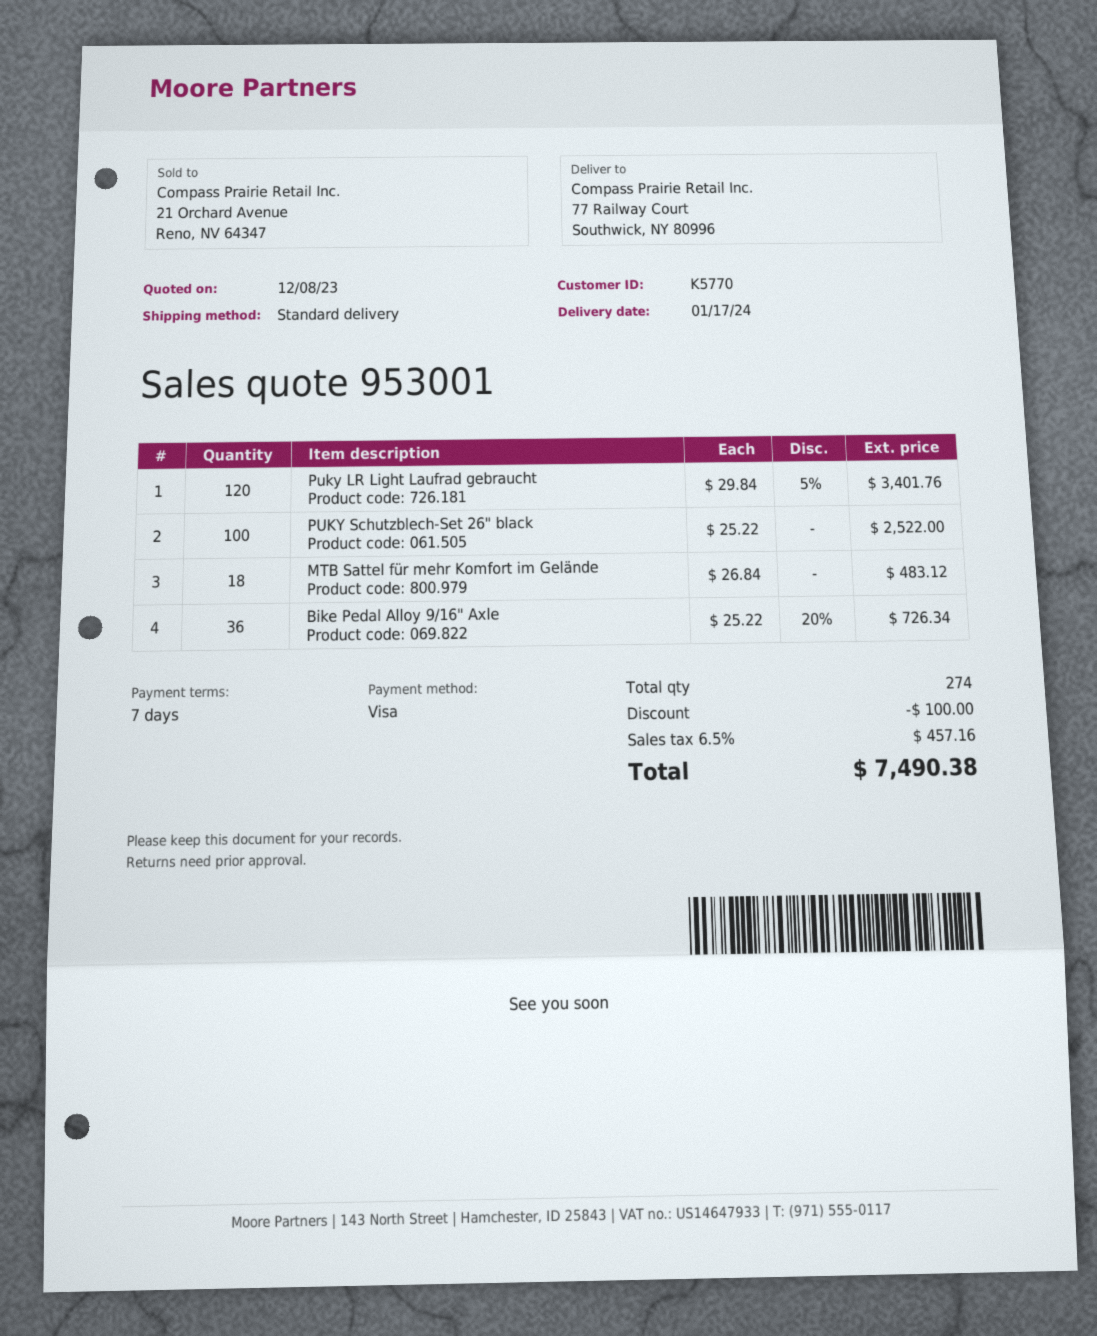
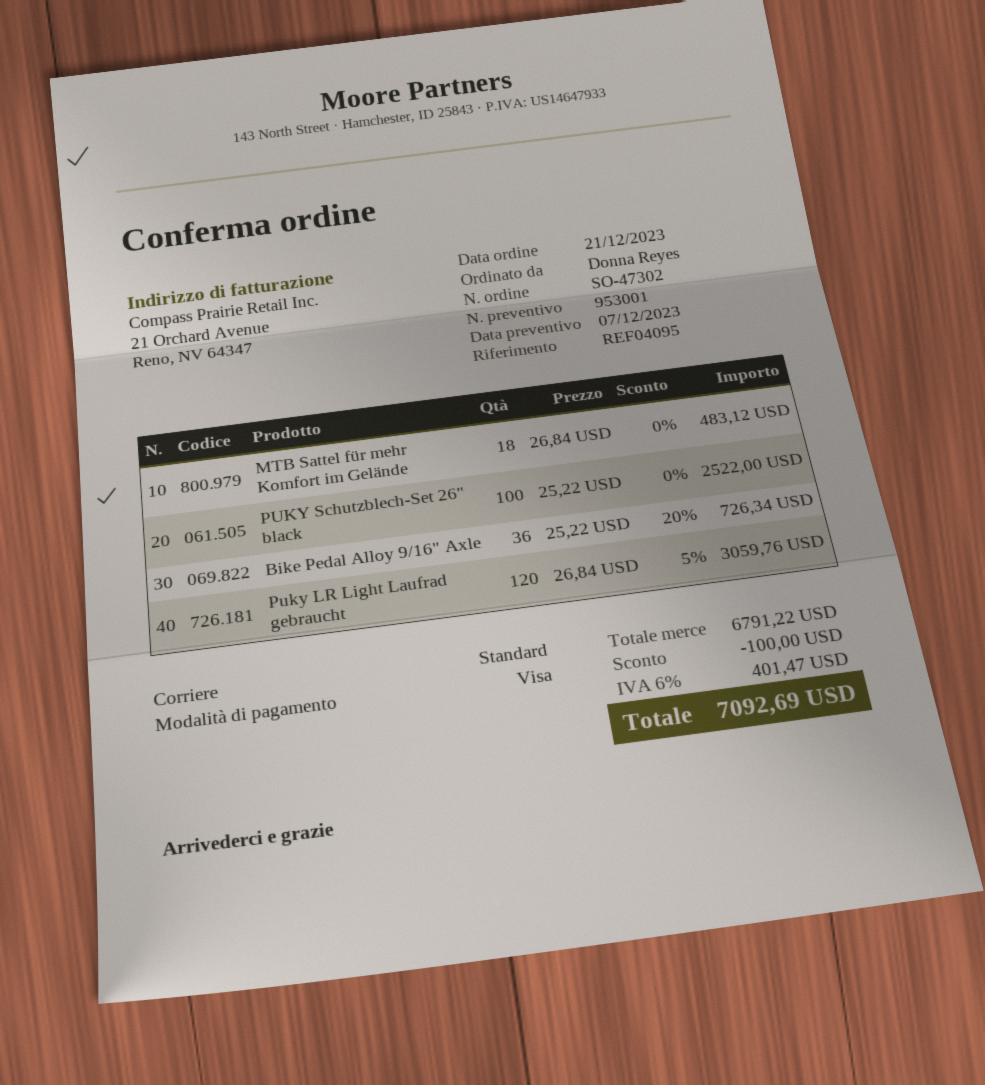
quote date: 2023-12-08 -> 2023-12-07
Puky LR Light Laufrad gebraucht: 120 x 29.84 - 5% = 3401.76 -> 120 x 26.84 - 5% = 3059.76
tax: 6.5% = 457.16 -> 6% = 401.47
total: 7490.38 -> 7092.69

